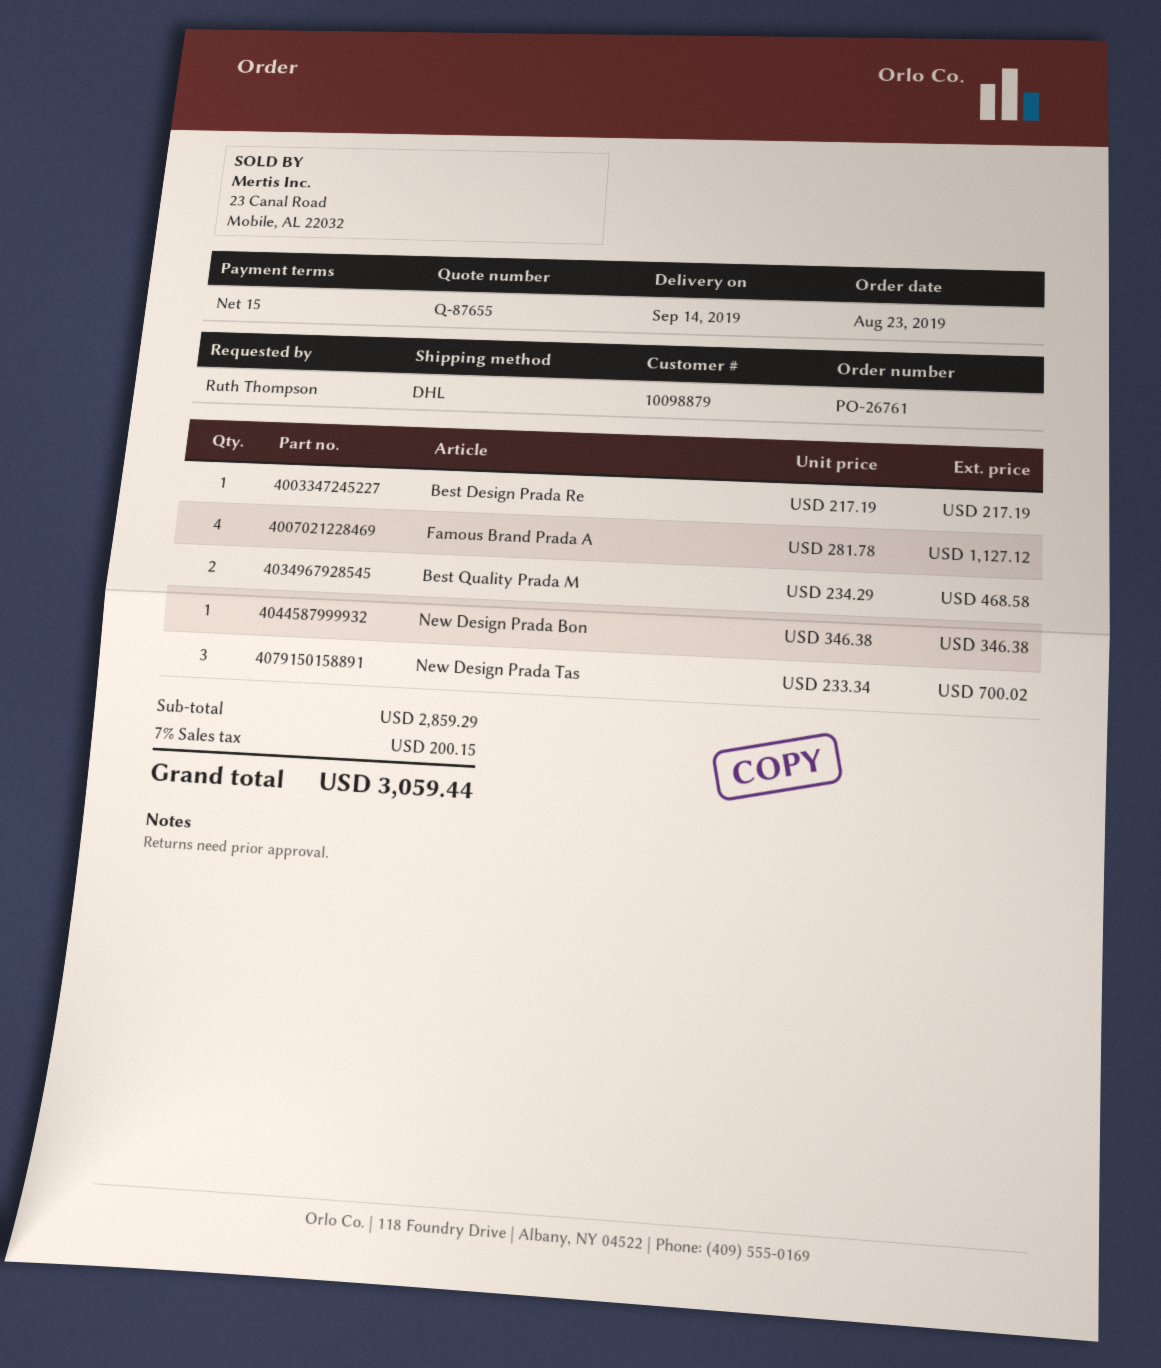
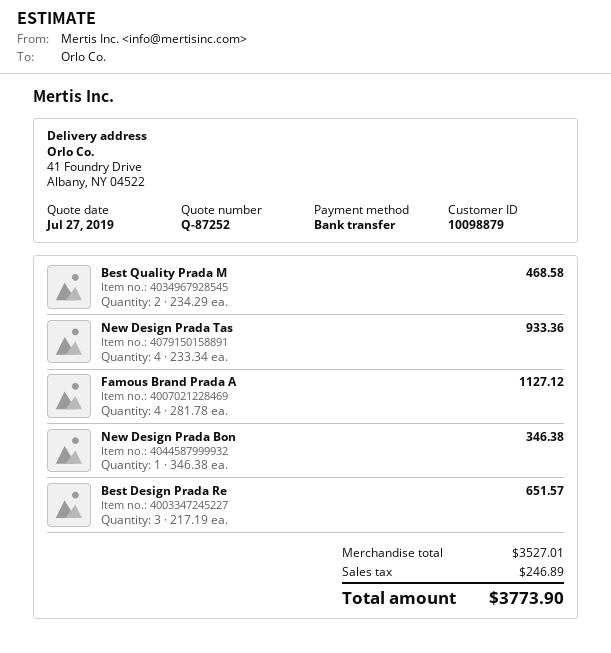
quote number: Q-87655 -> Q-87252
Best Design Prada Re: 1 x 217.19 = 217.19 -> 3 x 217.19 = 651.57
New Design Prada Tas: 3 x 233.34 = 700.02 -> 4 x 233.34 = 933.36
subtotal: 2859.29 -> 3527.01
tax: 200.15 -> 246.89
total: 3059.44 -> 3773.90

